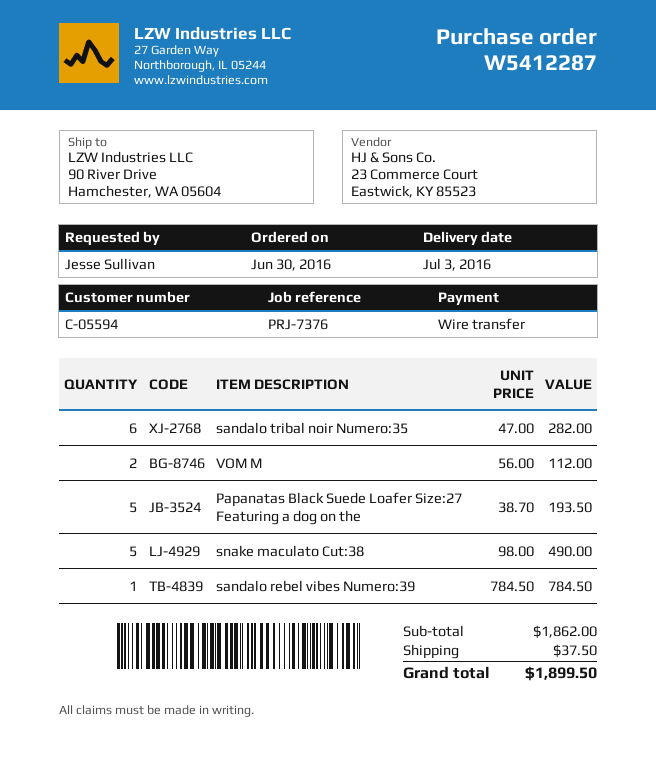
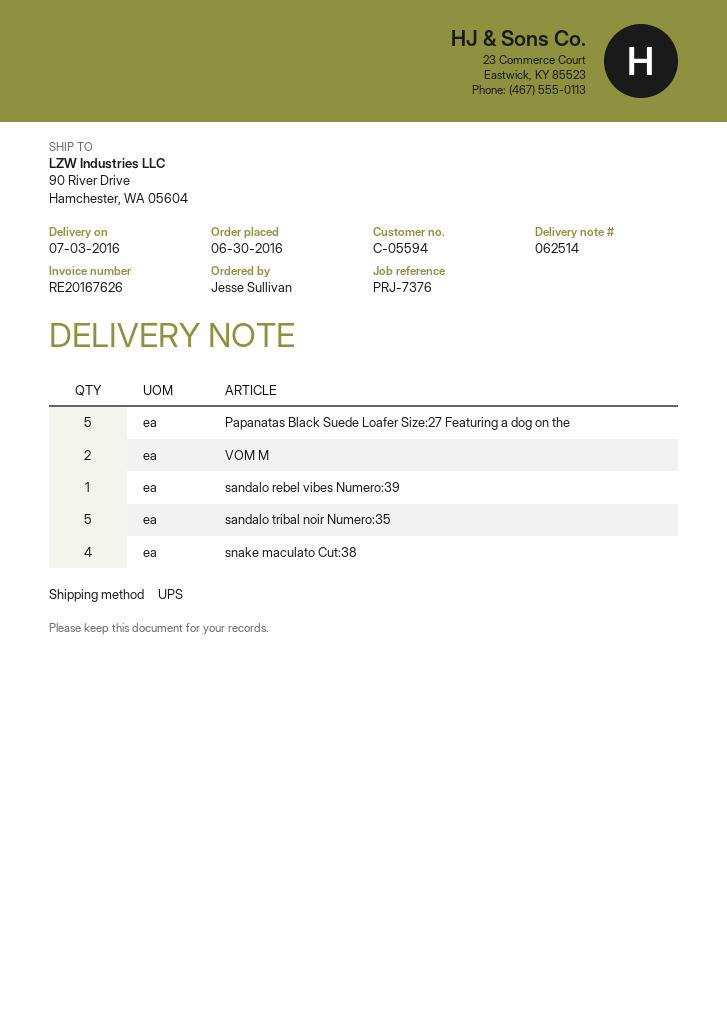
sandalo tribal noir Numero:35: 6 -> 5
snake maculato Cut:38: 5 -> 4

